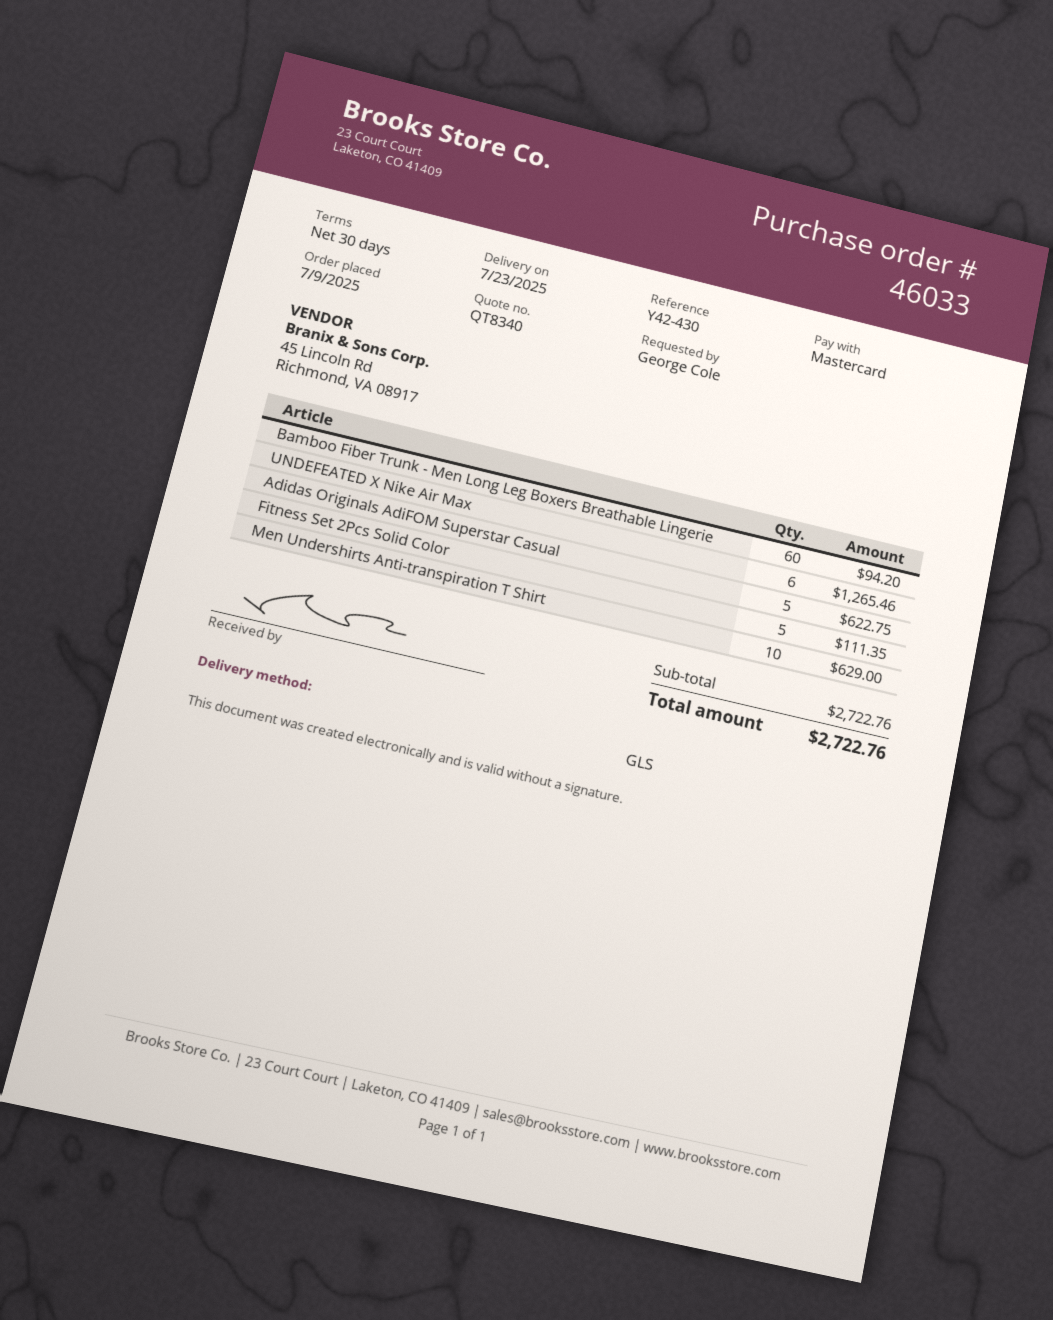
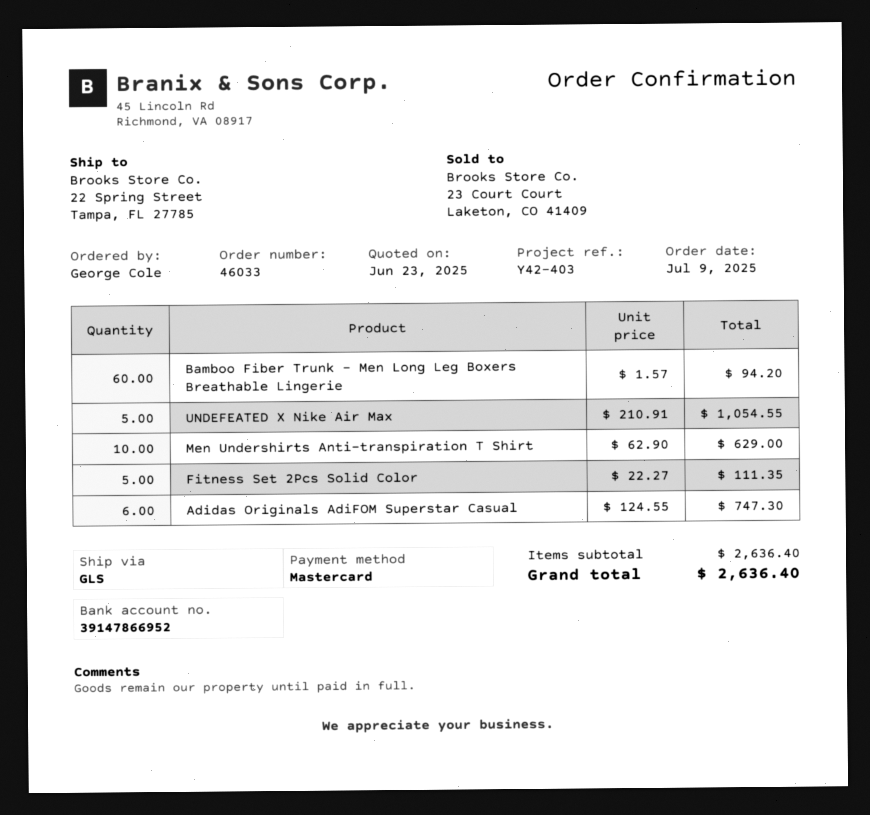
reference: Y42-430 -> Y42-403
UNDEFEATED X Nike Air Max: 6 for 1265.46 -> 5 for 1054.55
Adidas Originals AdiFOM Superstar Casual: 5 for 622.75 -> 6 for 747.30
subtotal: 2722.76 -> 2636.40
total: 2722.76 -> 2636.40

